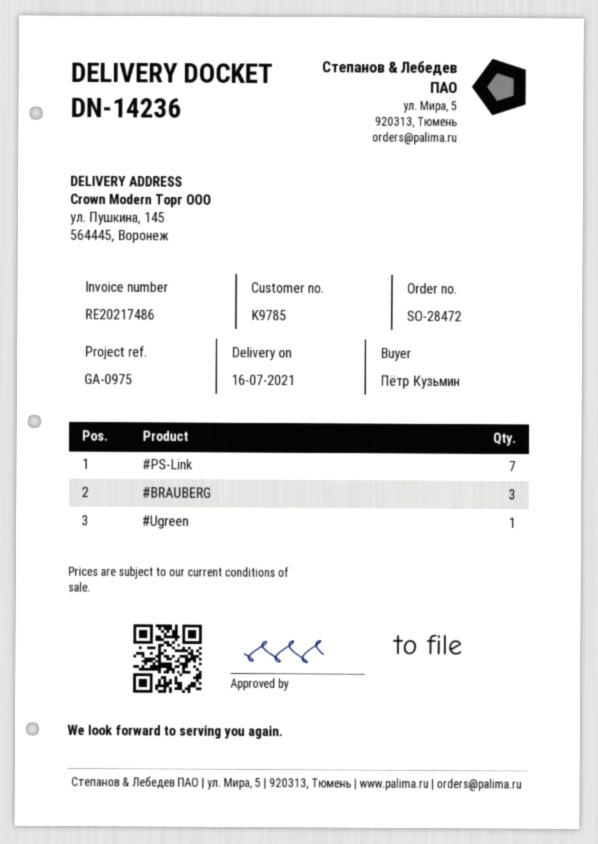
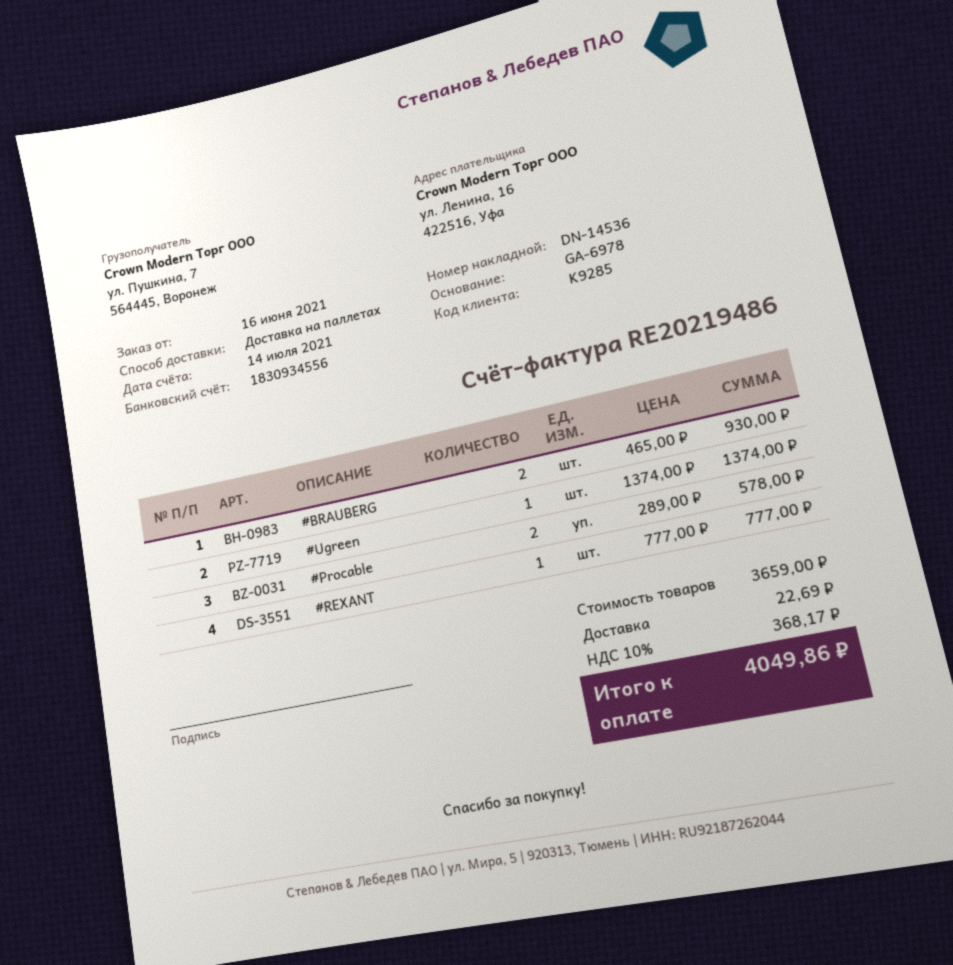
delivery note number: DN-14236 -> DN-14536
invoice number: RE20217486 -> RE20219486
customer number: K9785 -> K9285
reference: GA-0975 -> GA-6978
ship to: ул. Пушкина, 145, 564445, Воронеж -> ул. Пушкина, 7, 564445, Воронеж
#PS-Link: 7 -> none
#BRAUBERG: 3 -> 2
#Procable: none -> 2
#REXANT: none -> 1

